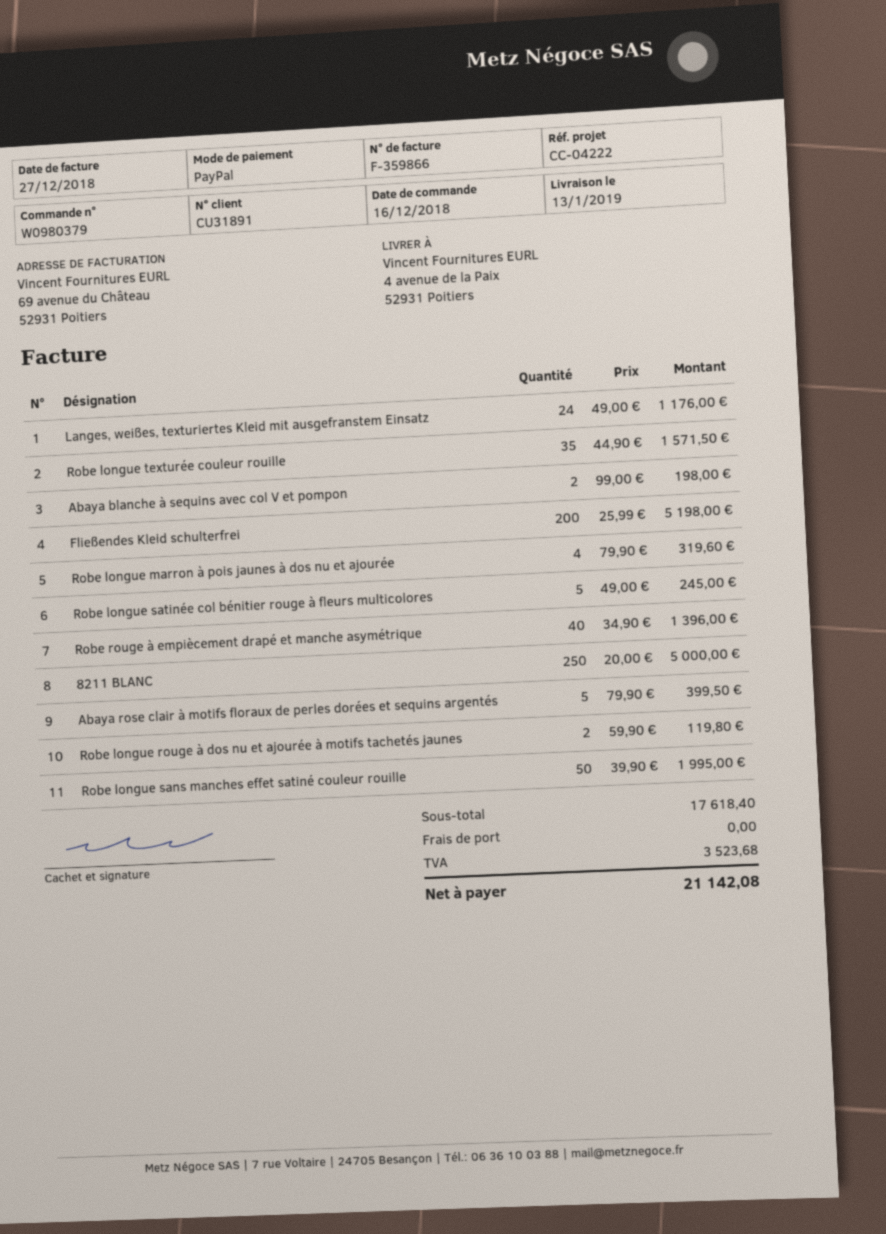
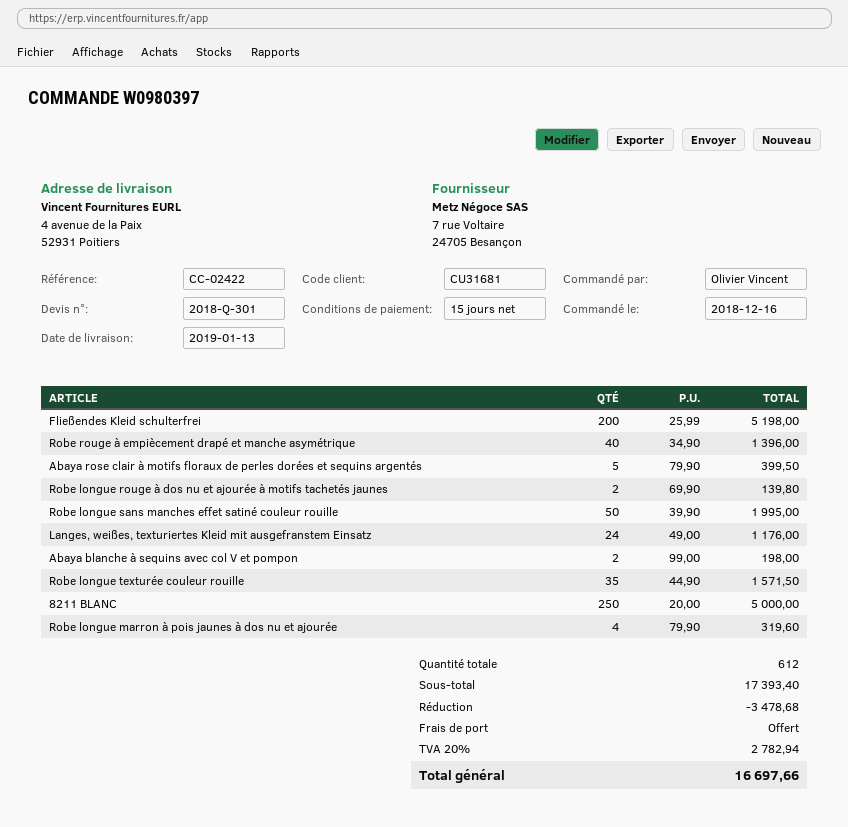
order number: W0980379 -> W0980397
customer number: CU31891 -> CU31681
reference: CC-04222 -> CC-02422
Robe longue satinée col bénitier rouge à fleurs multicolores: 5 x 49.00 = 245.00 -> none
Robe longue rouge à dos nu et ajourée à motifs tachetés jaunes: 2 x 59.90 = 119.80 -> 2 x 69.90 = 139.80
subtotal: 17618.40 -> 17393.40
discount: none -> 3478.68
tax: 3523.68 -> 2782.94
total: 21142.08 -> 16697.66

